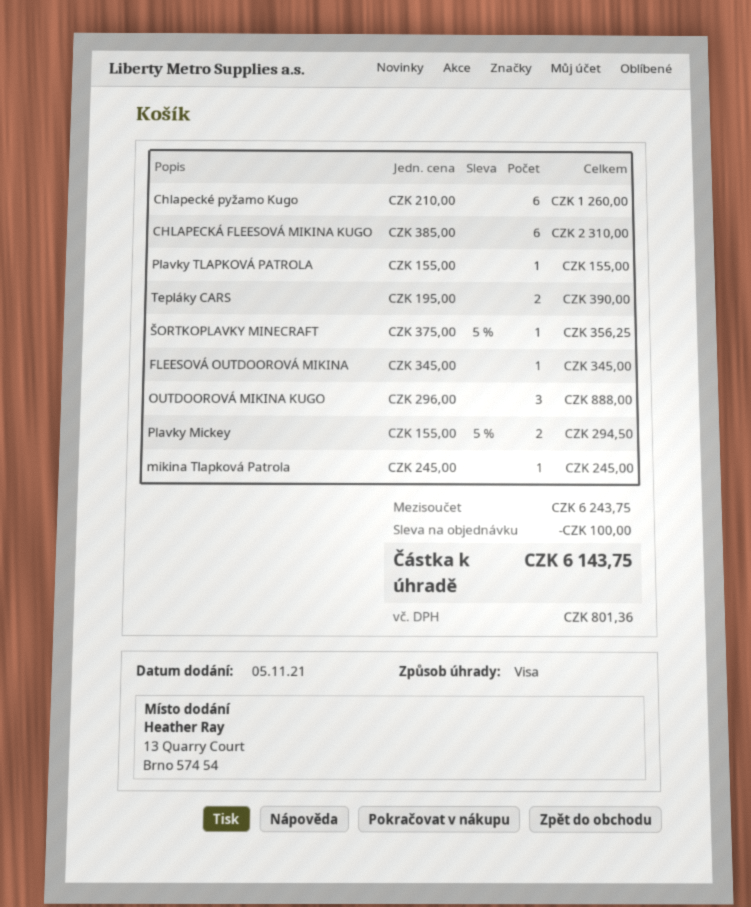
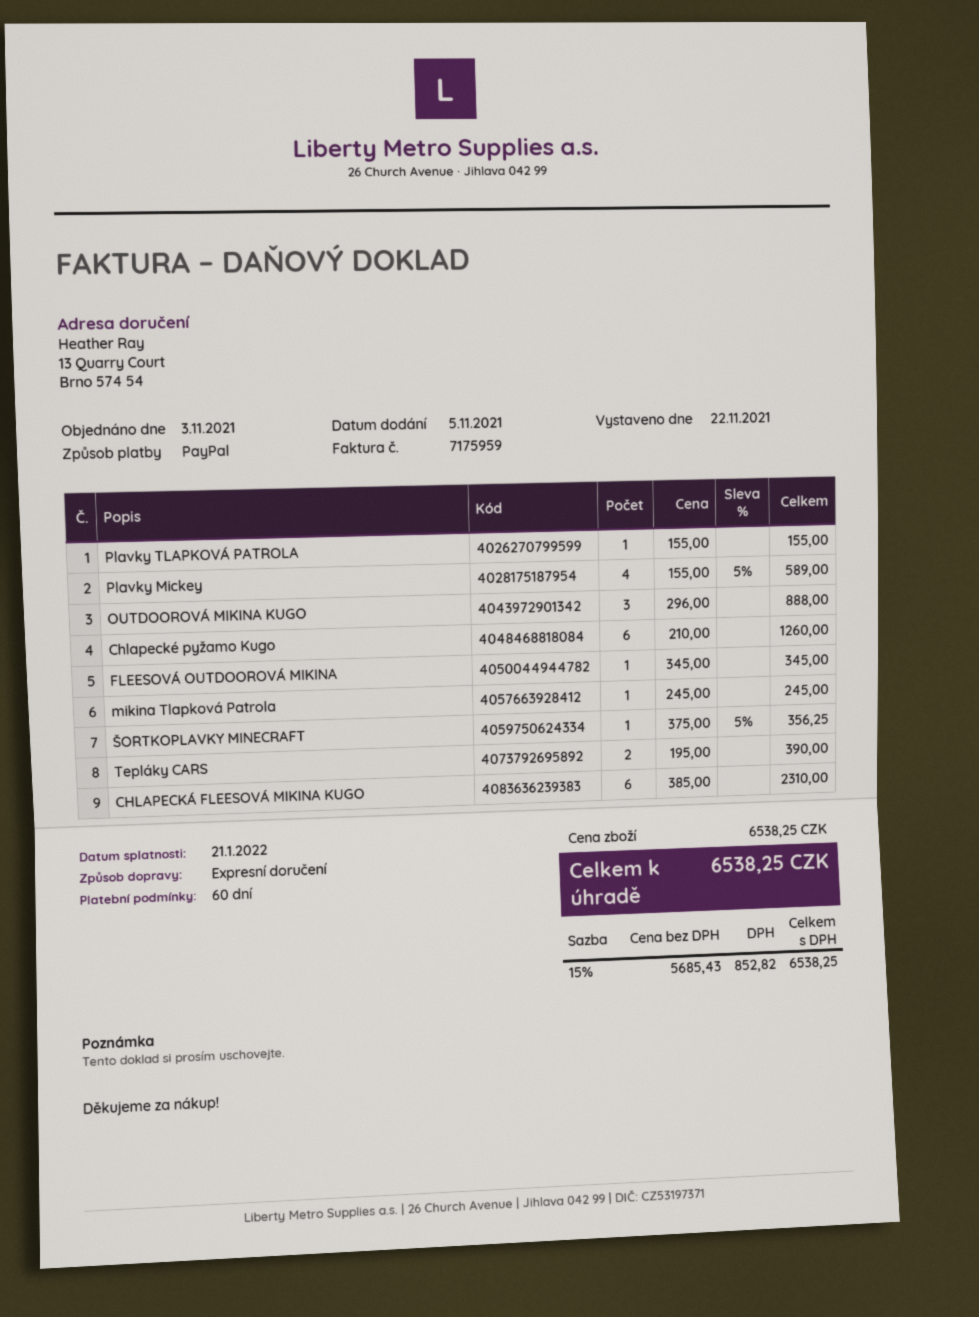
payment method: Visa -> PayPal
Plavky Mickey: 2 x 155.00 - 5% = 294.50 -> 4 x 155.00 - 5% = 589.00
subtotal: 6243.75 -> 6538.25
discount: 100.00 -> none
tax: 801.36 -> 852.82
total: 6143.75 -> 6538.25

